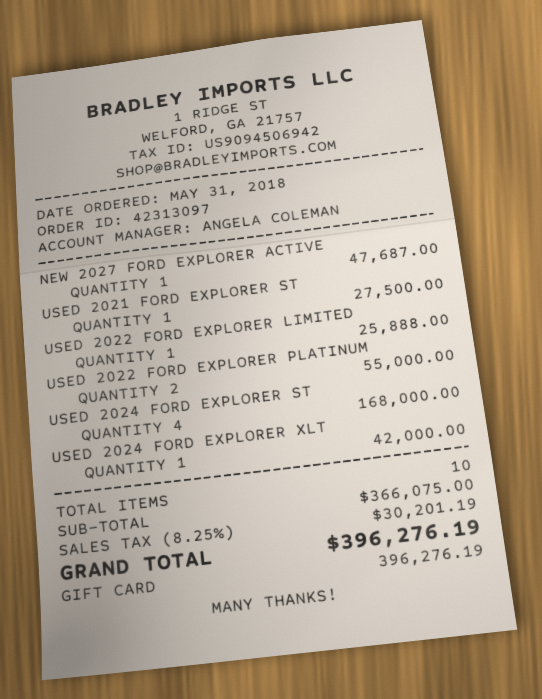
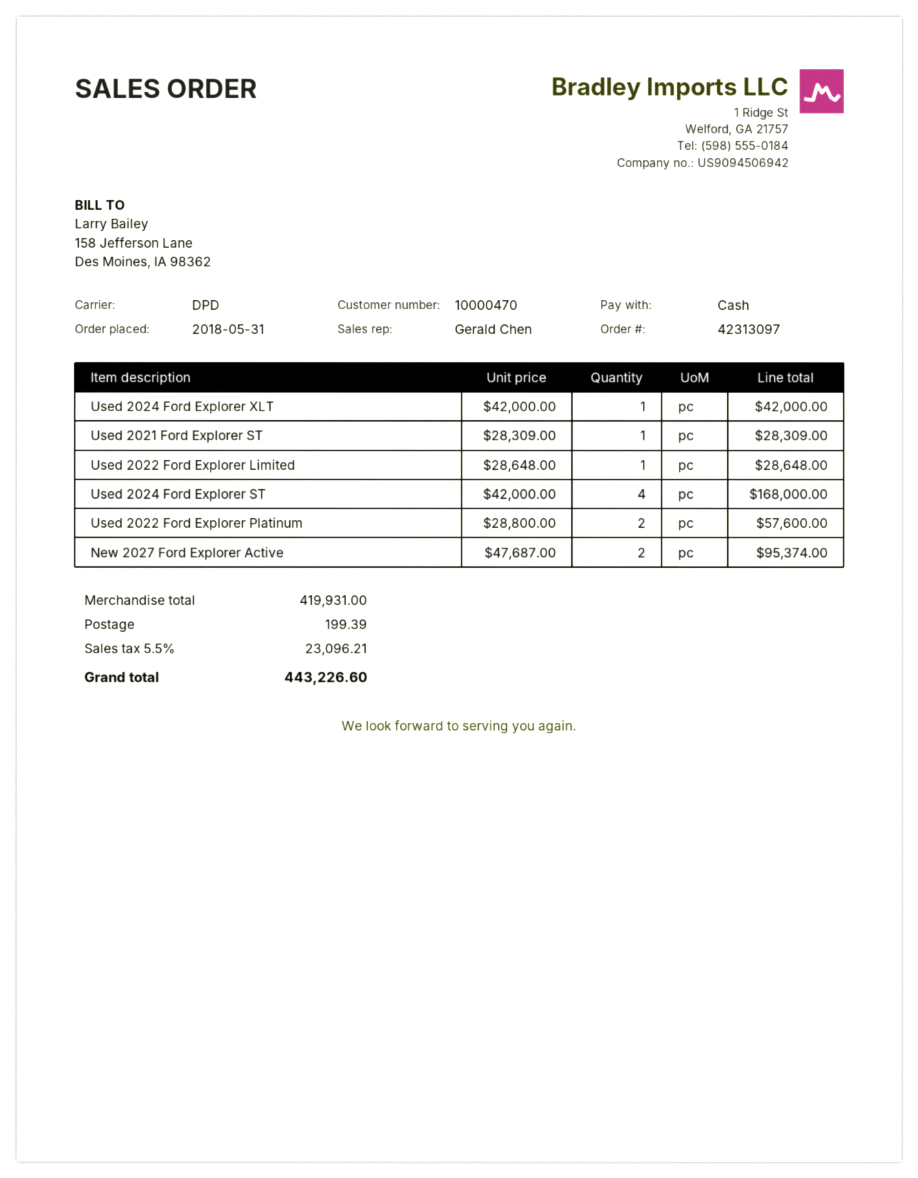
sales rep: ANGELA COLEMAN -> Gerald Chen
payment method: gift card -> cash
NEW 2027 FORD EXPLORER ACTIVE: 1 for 47687.00 -> 2 for 95374.00
USED 2021 FORD EXPLORER ST: 1 for 27500.00 -> 1 for 28309.00
USED 2022 FORD EXPLORER LIMITED: 1 for 25888.00 -> 1 for 28648.00
USED 2022 FORD EXPLORER PLATINUM: 2 for 55000.00 -> 2 for 57600.00
subtotal: 366075.00 -> 419931.00
shipping: none -> 199.39
tax: 8.25% = 30201.19 -> 5.5% = 23096.21
total: 396276.19 -> 443226.60

